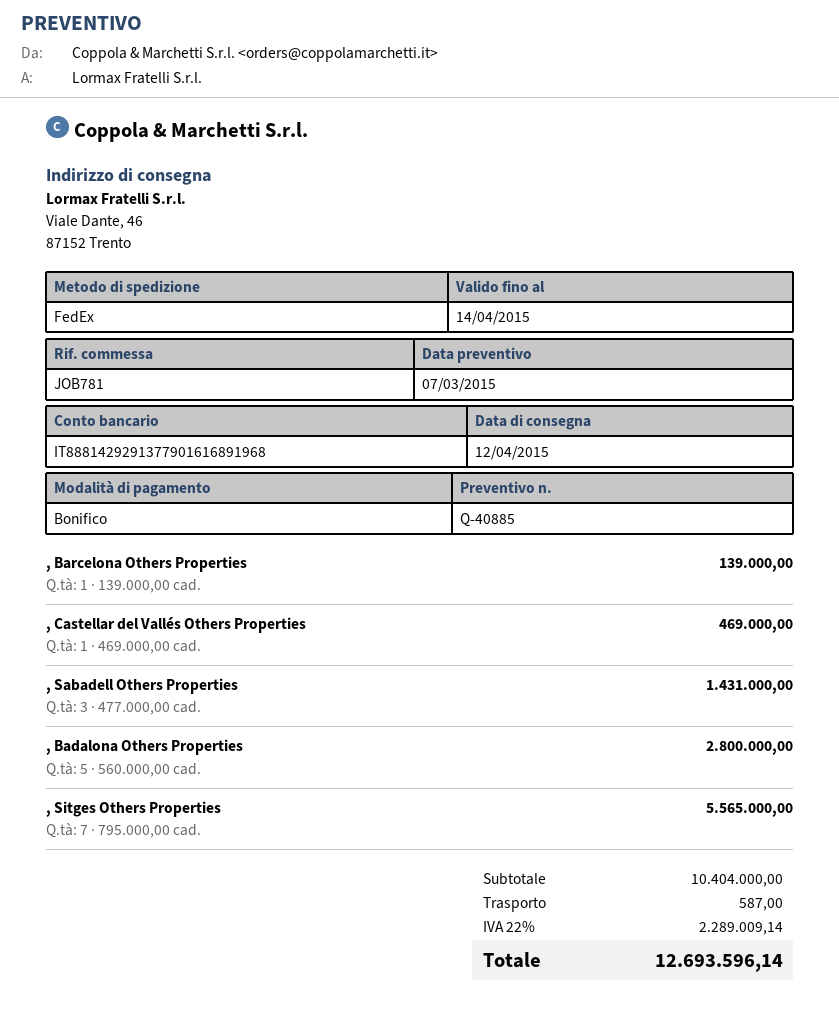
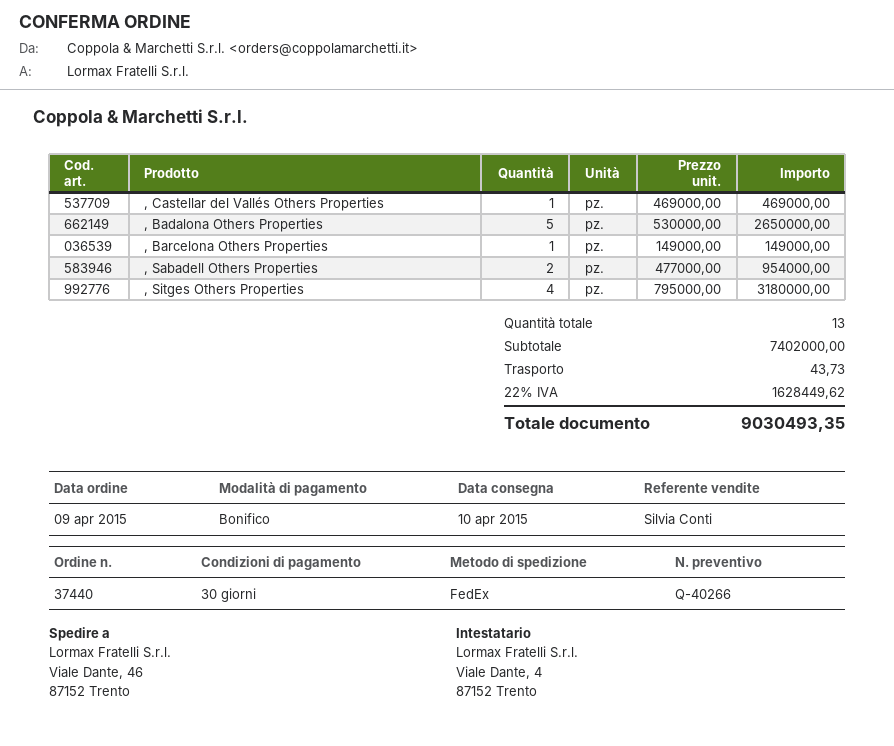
quote number: Q-40885 -> Q-40266
delivery date: 2015-04-12 -> 2015-04-10
, Barcelona Others Properties: 1 x 139000.00 = 139000.00 -> 1 x 149000.00 = 149000.00
, Sabadell Others Properties: 3 x 477000.00 = 1431000.00 -> 2 x 477000.00 = 954000.00
, Badalona Others Properties: 5 x 560000.00 = 2800000.00 -> 5 x 530000.00 = 2650000.00
, Sitges Others Properties: 7 x 795000.00 = 5565000.00 -> 4 x 795000.00 = 3180000.00
subtotal: 10404000.00 -> 7402000.00
shipping: 587.00 -> 43.73
tax: 22% = 2289009.14 -> 22% = 1628449.62
total: 12693596.14 -> 9030493.35

